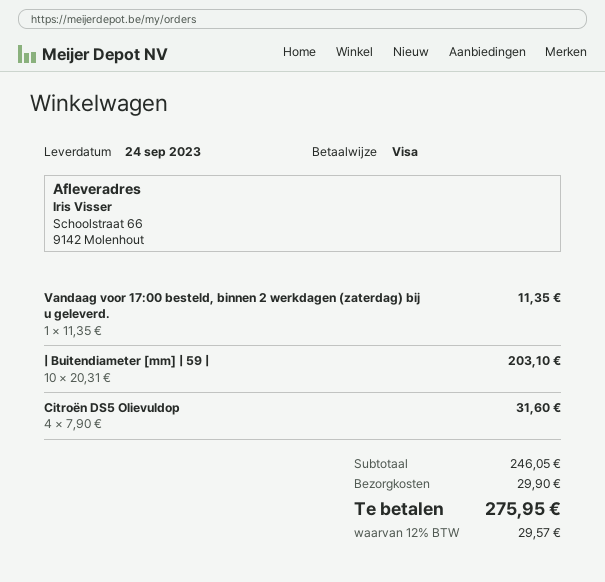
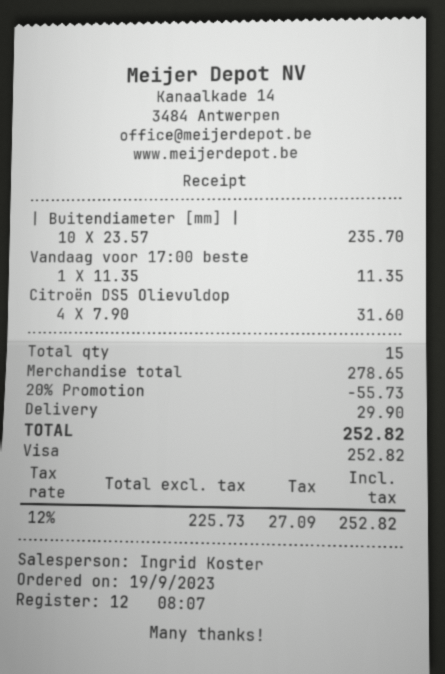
| Buitendiameter [mm] | 59 |: 10 x 20.31 = 203.10 -> 10 x 23.57 = 235.70
subtotal: 246.05 -> 278.65
discount: none -> 20% = 55.73
tax: 12% = 29.57 -> 12% = 27.09
total: 275.95 -> 252.82

